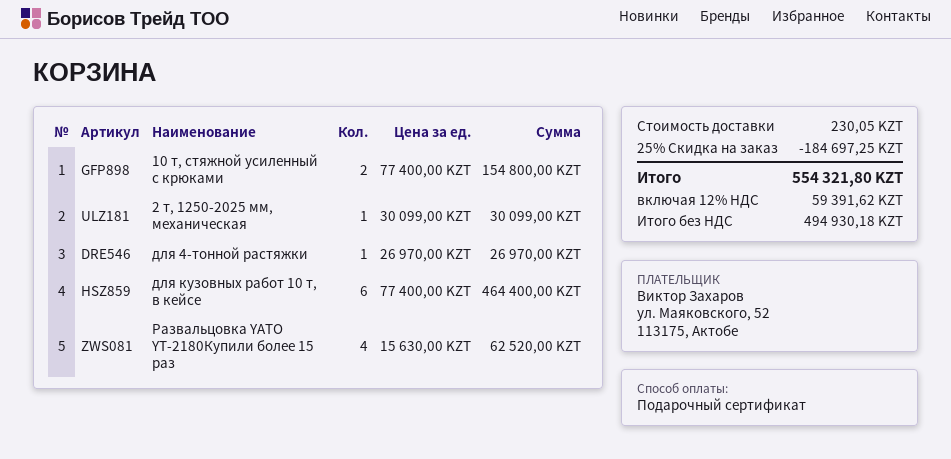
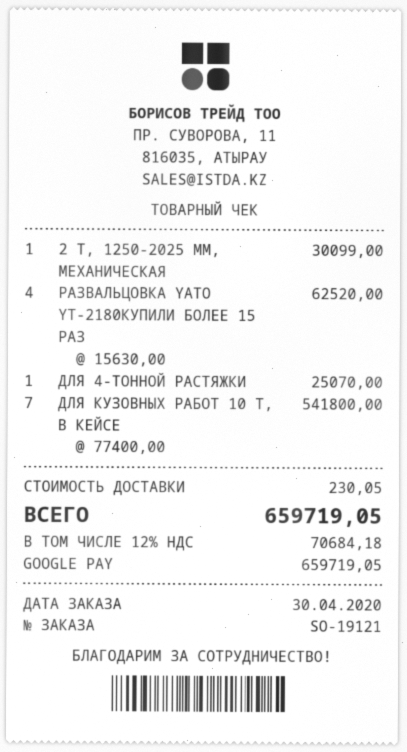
payment method: gift card -> Google Pay
10 т, стяжной усиленный с крюками: 2 x 77400.00 = 154800.00 -> none
для 4-тонной растяжки: 1 x 26970.00 = 26970.00 -> 1 x 25070.00 = 25070.00
для кузовных работ 10 т, в кейсе: 6 x 77400.00 = 464400.00 -> 7 x 77400.00 = 541800.00
discount: 25% = 184697.25 -> none
tax: 12% = 59391.62 -> 12% = 70684.18
total: 554321.80 -> 659719.05

